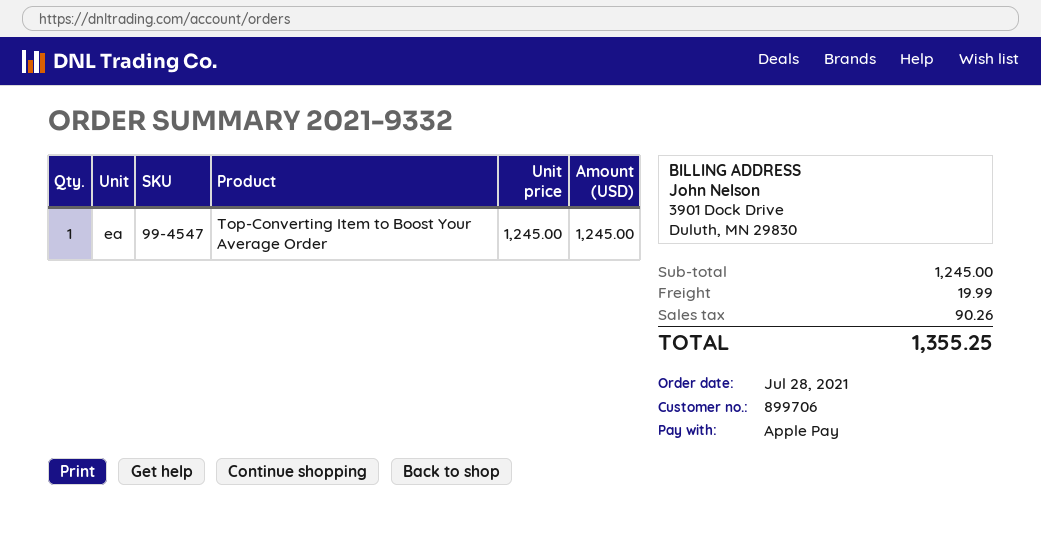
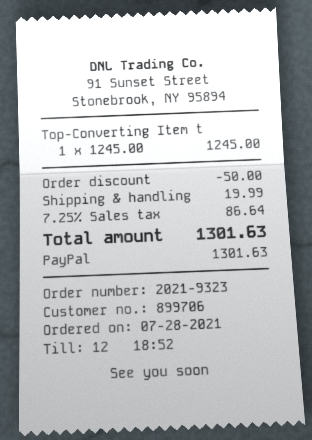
order number: 2021-9332 -> 2021-9323
payment method: Apple Pay -> PayPal
discount: none -> 50.00
tax: 90.26 -> 86.64
total: 1355.25 -> 1301.63

